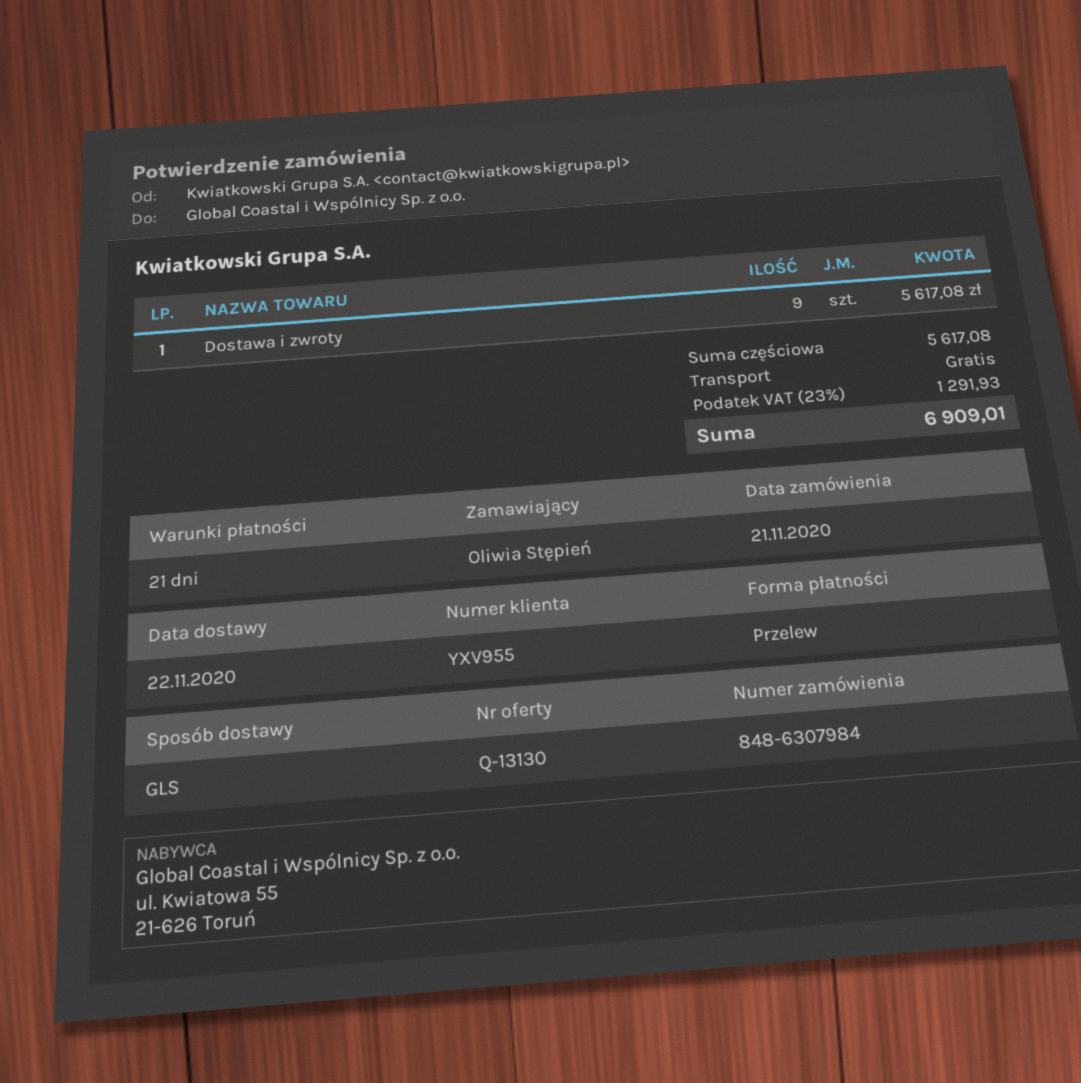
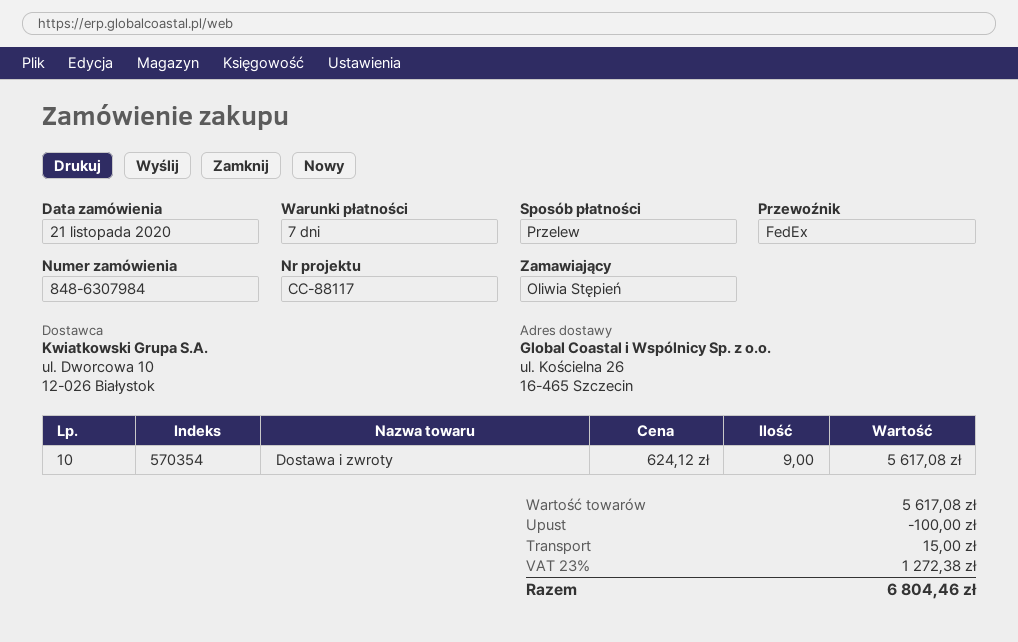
payment terms: 21 days -> 7 days
shipping method: GLS -> FedEx
discount: none -> 100.00
shipping: 0.00 -> 15.00
tax: 23% = 1291.93 -> 23% = 1272.38
total: 6909.01 -> 6804.46

